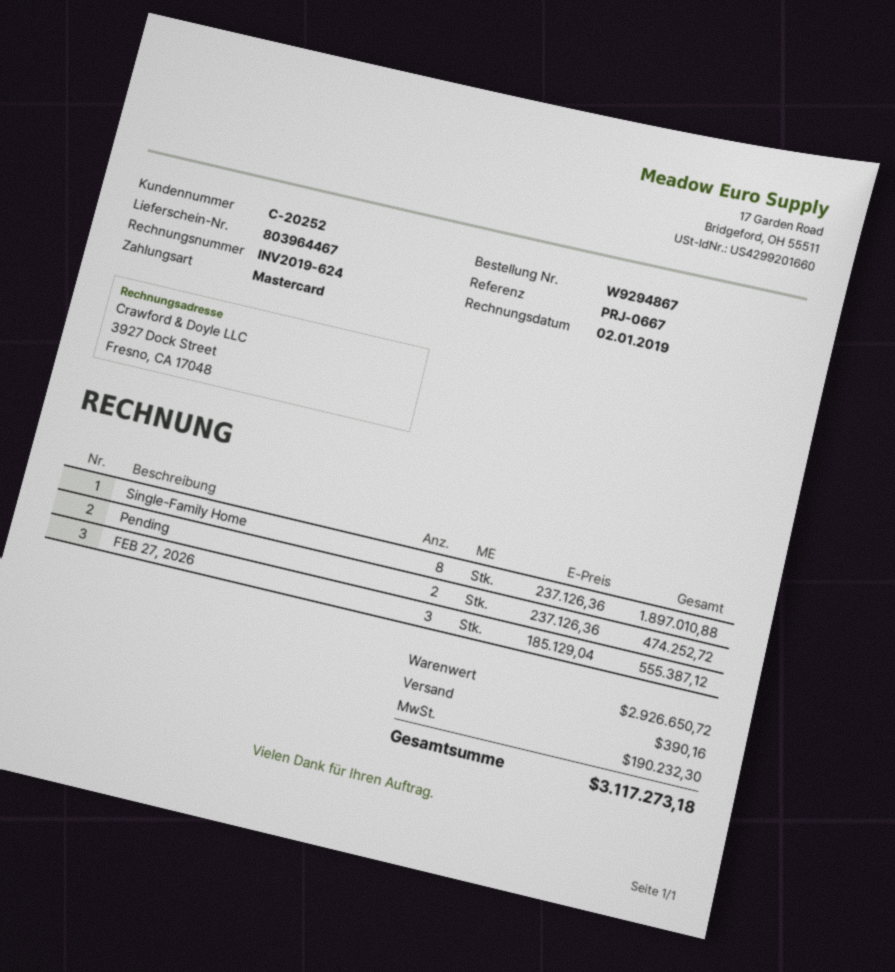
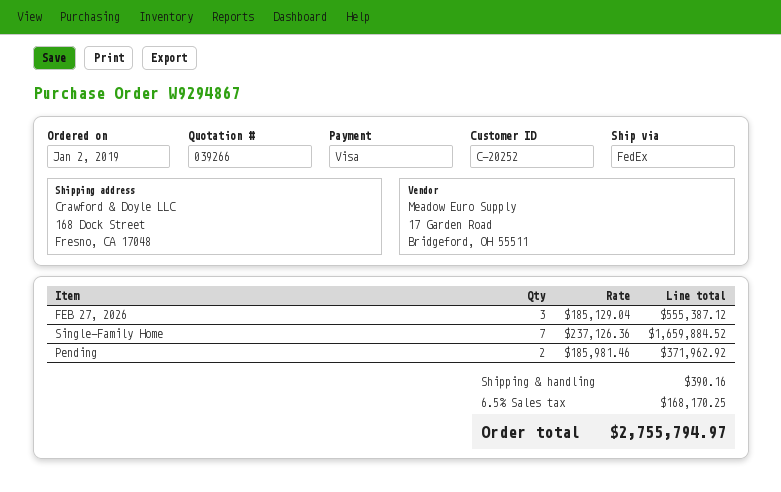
payment method: Mastercard -> Visa
Single-Family Home: 8 x 237126.36 = 1897010.88 -> 7 x 237126.36 = 1659884.52
Pending: 2 x 237126.36 = 474252.72 -> 2 x 185981.46 = 371962.92
tax: 190232.30 -> 168170.25
total: 3117273.18 -> 2755794.97

